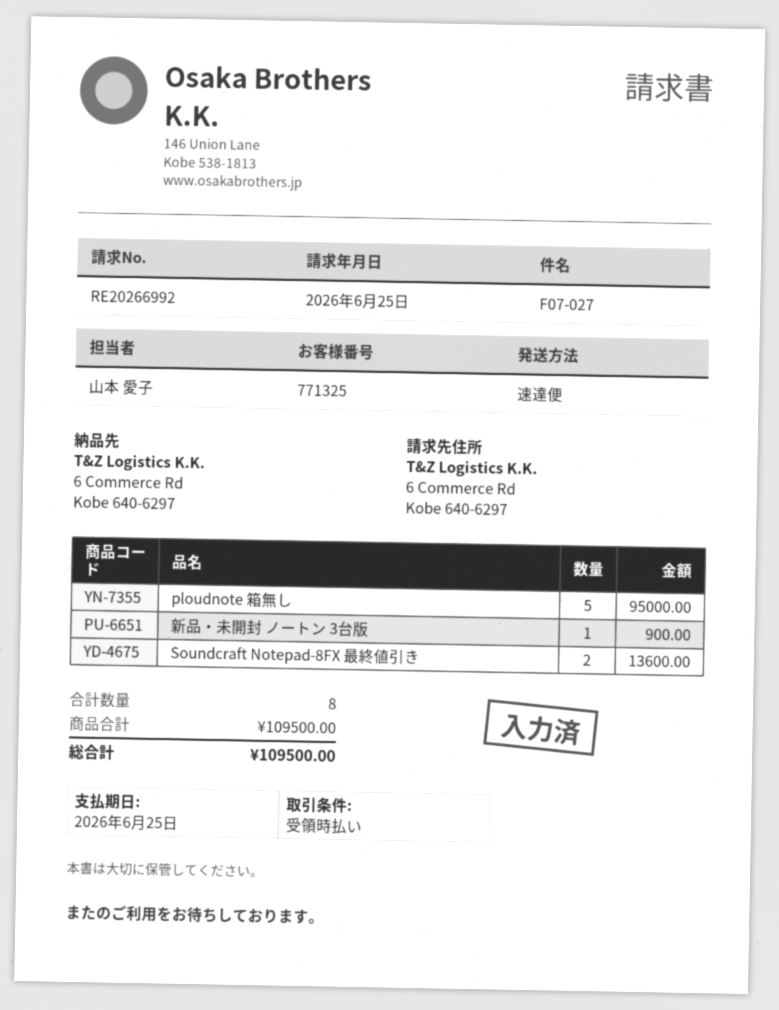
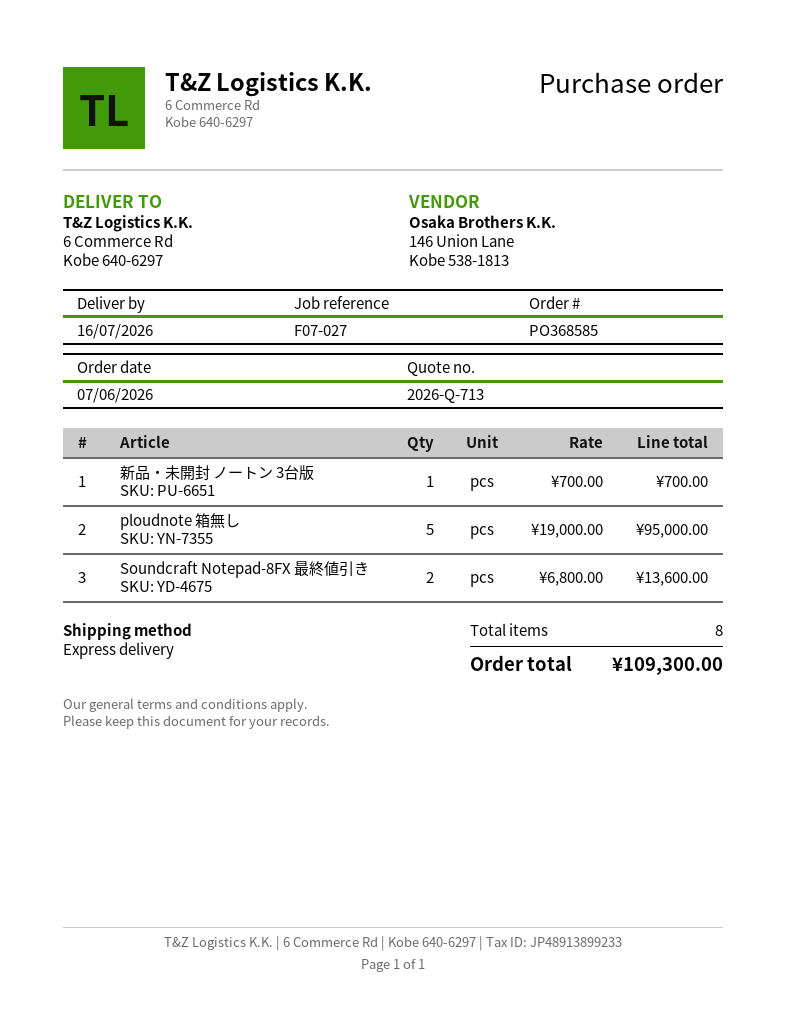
新品・未開封 ノートン 3台版: 1 for 900.00 -> 1 for 700.00
total: 109500.00 -> 109300.00

